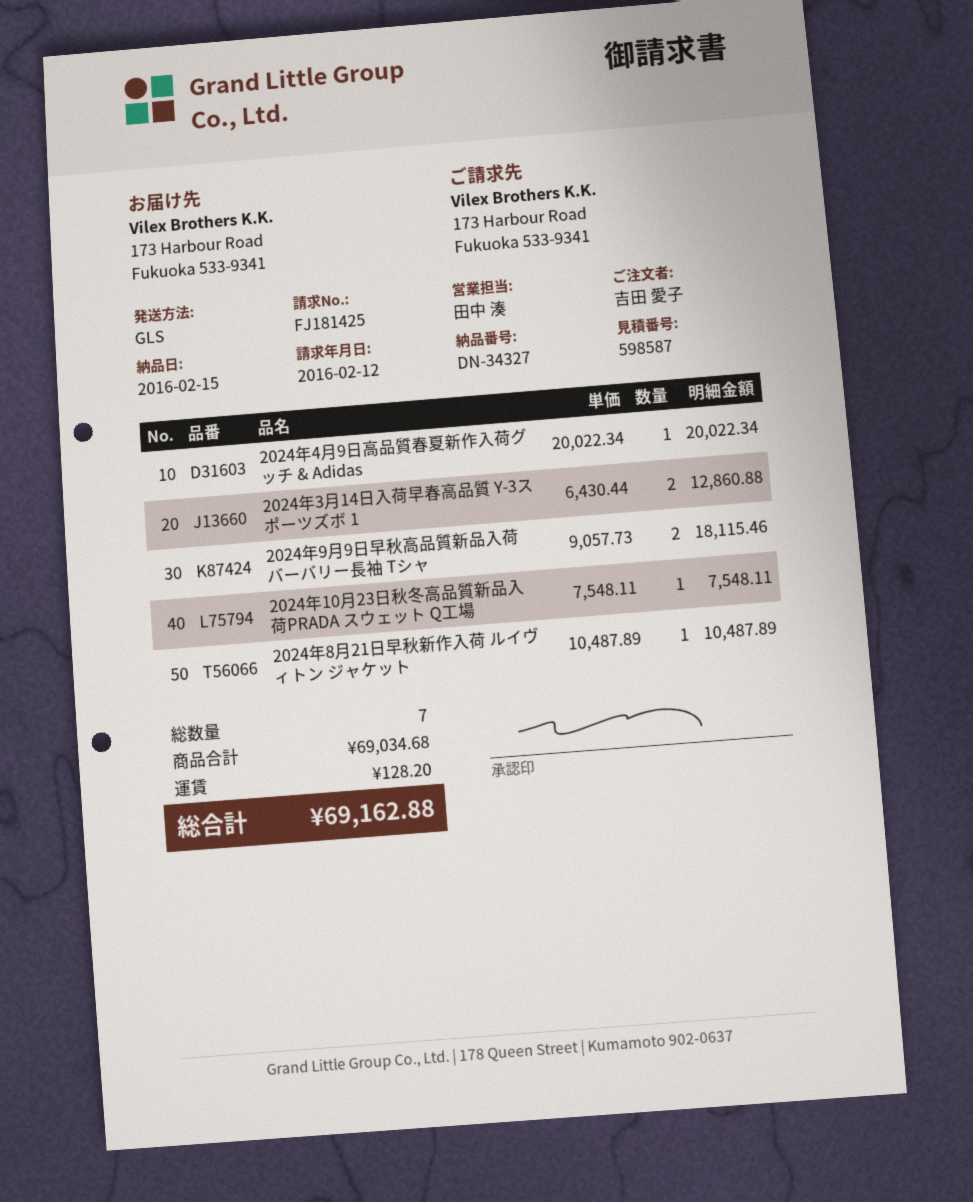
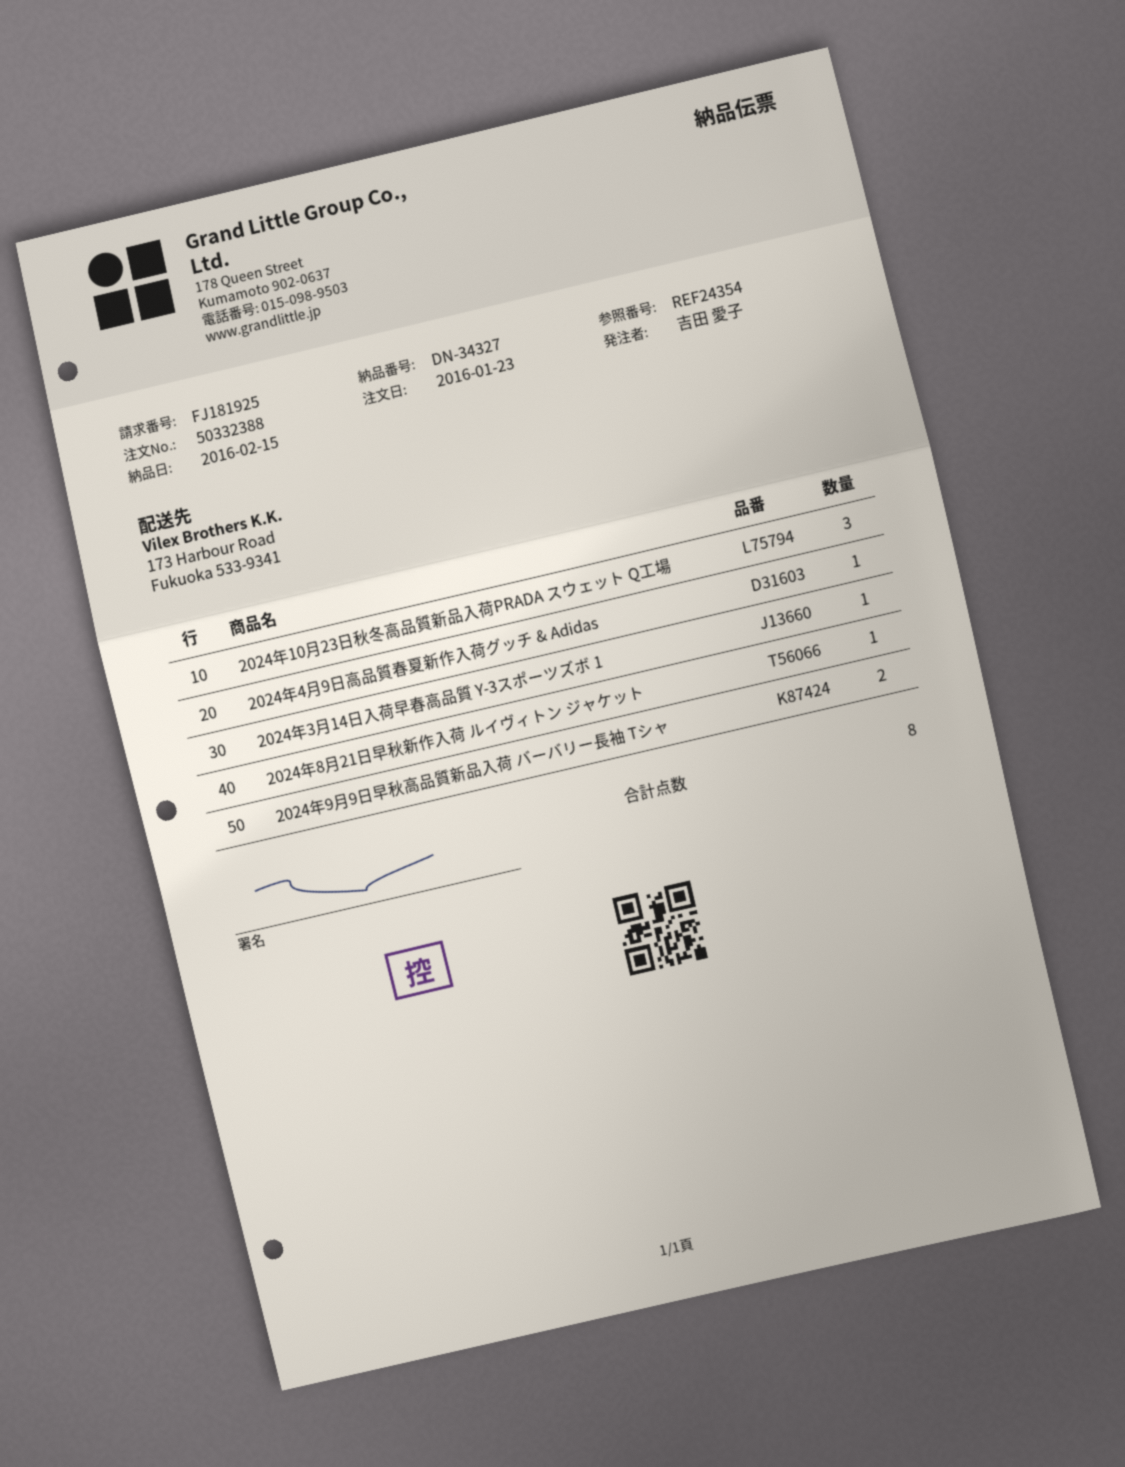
invoice number: FJ181425 -> FJ181925
2024年3月14日入荷早春高品質 Y-3スポーツズボ 1: 2 -> 1
2024年10月23日秋冬高品質新品入荷PRADA スウェット Q工場: 1 -> 3
total quantity: 7 -> 8

